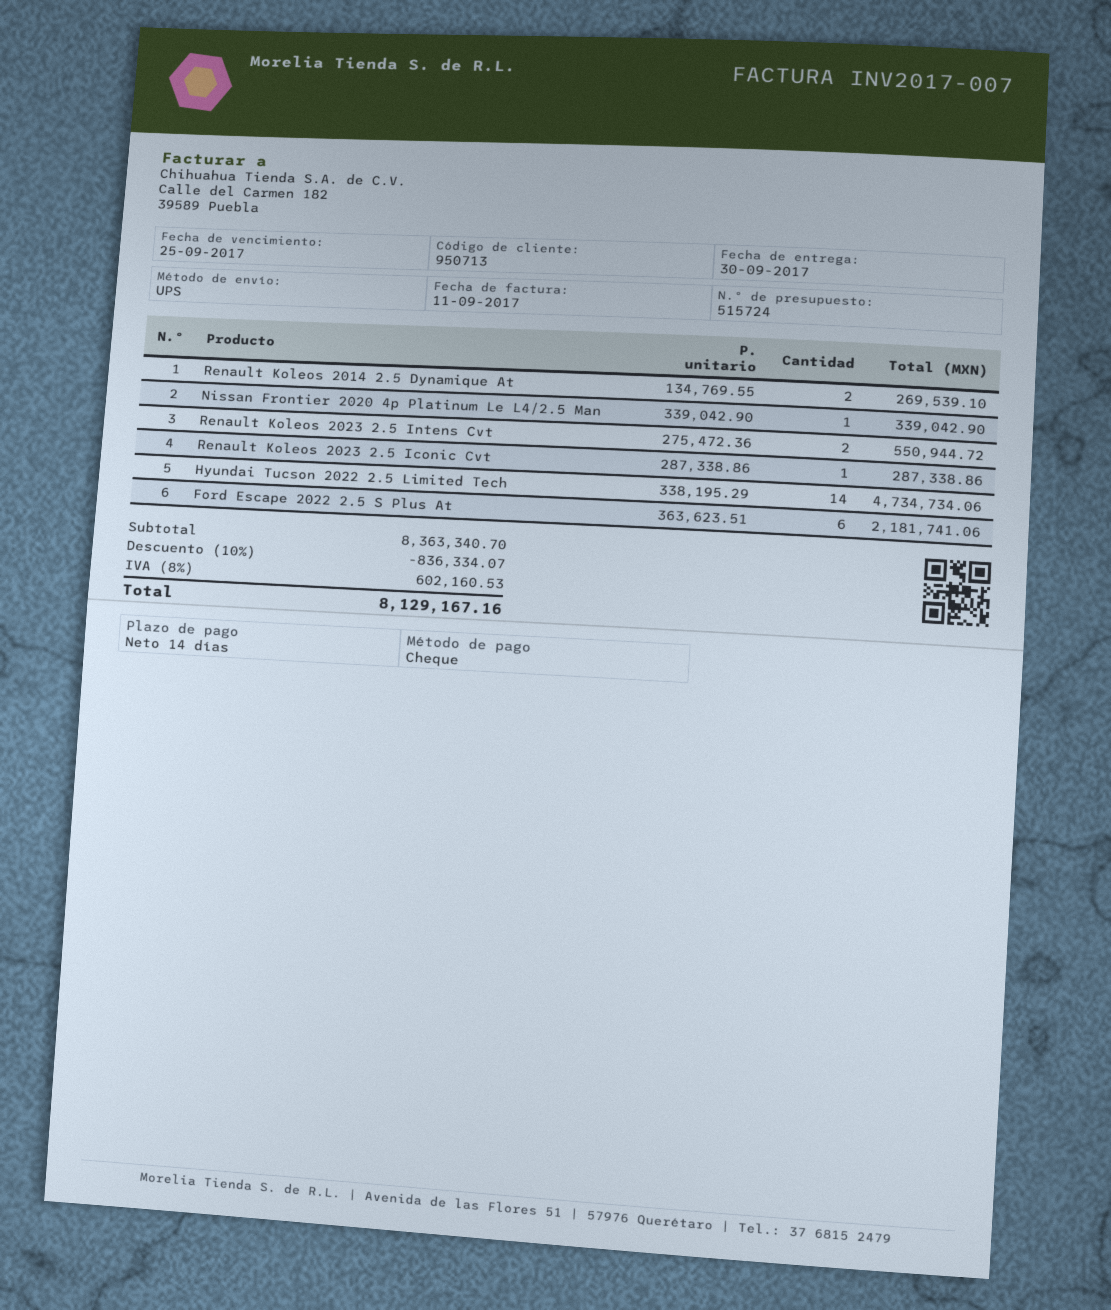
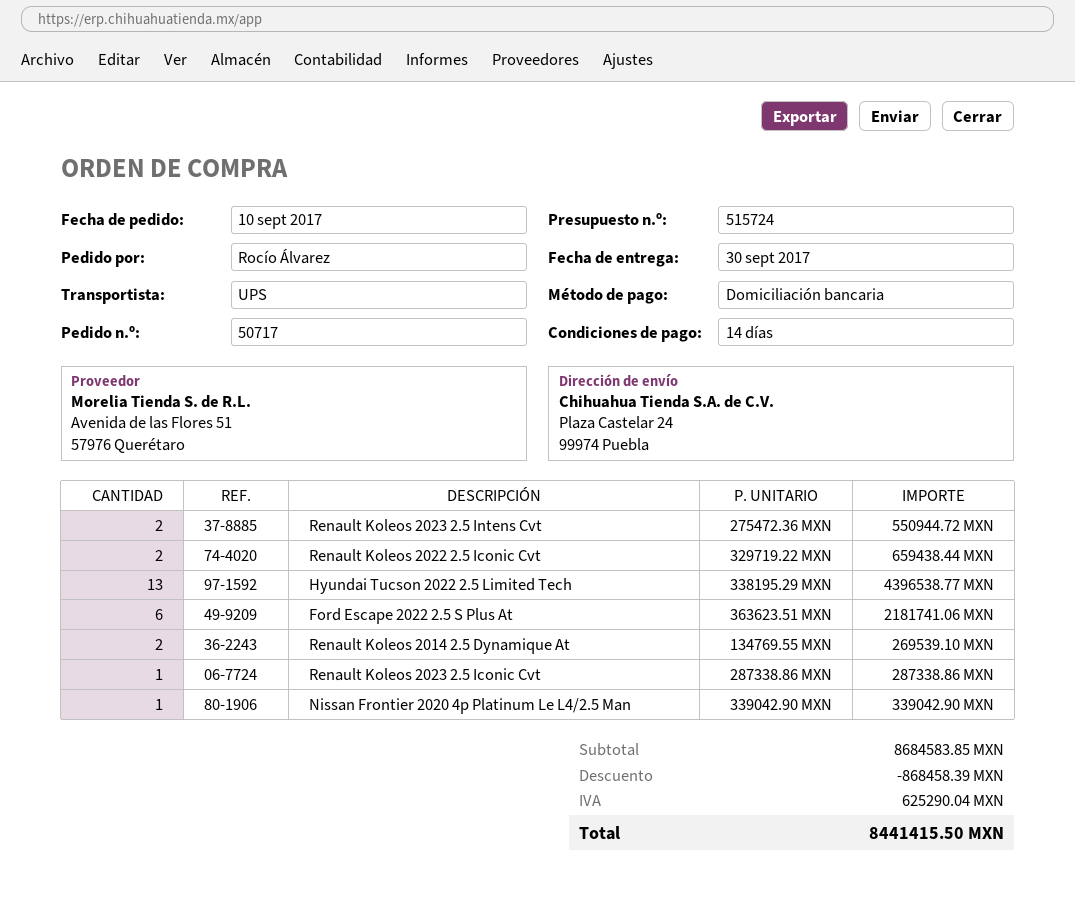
payment method: cheque -> direct debit
Hyundai Tucson 2022 2.5 Limited Tech: 14 x 338195.29 = 4734734.06 -> 13 x 338195.29 = 4396538.77
Renault Koleos 2022 2.5 Iconic Cvt: none -> 2 x 329719.22 = 659438.44
subtotal: 8363340.70 -> 8684583.85
discount: 836334.07 -> 868458.39
tax: 602160.53 -> 625290.04
total: 8129167.16 -> 8441415.50

